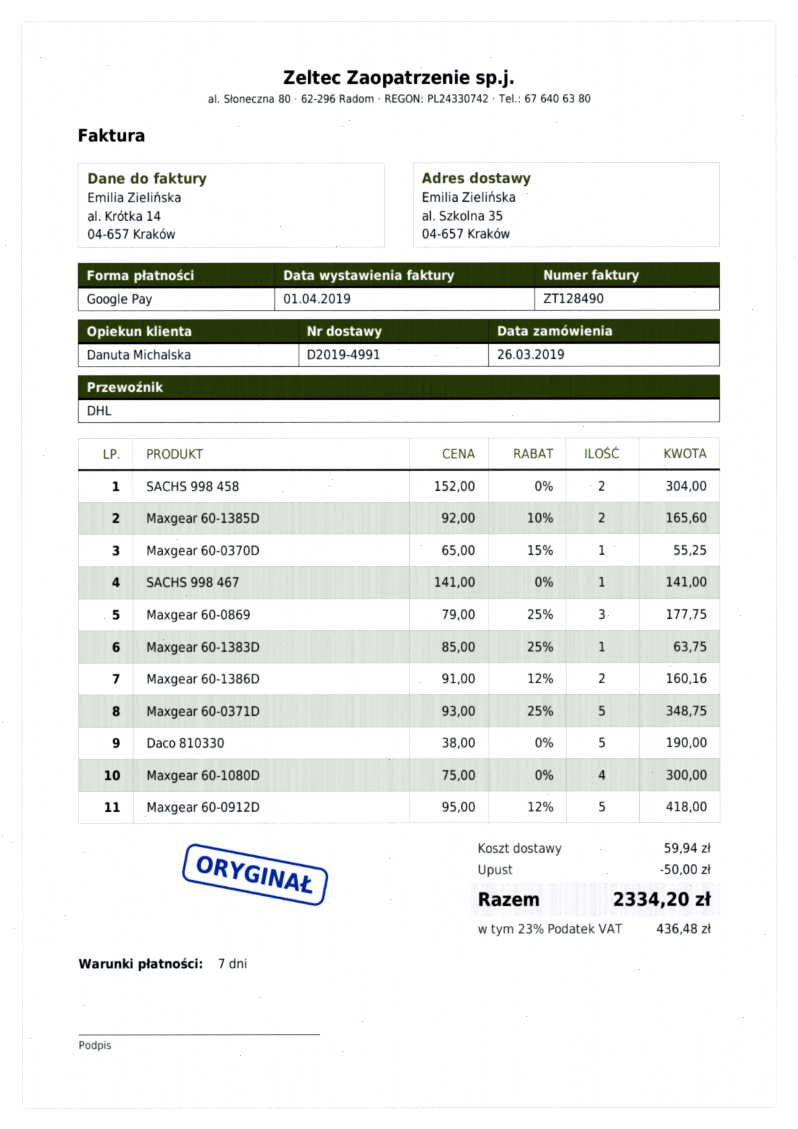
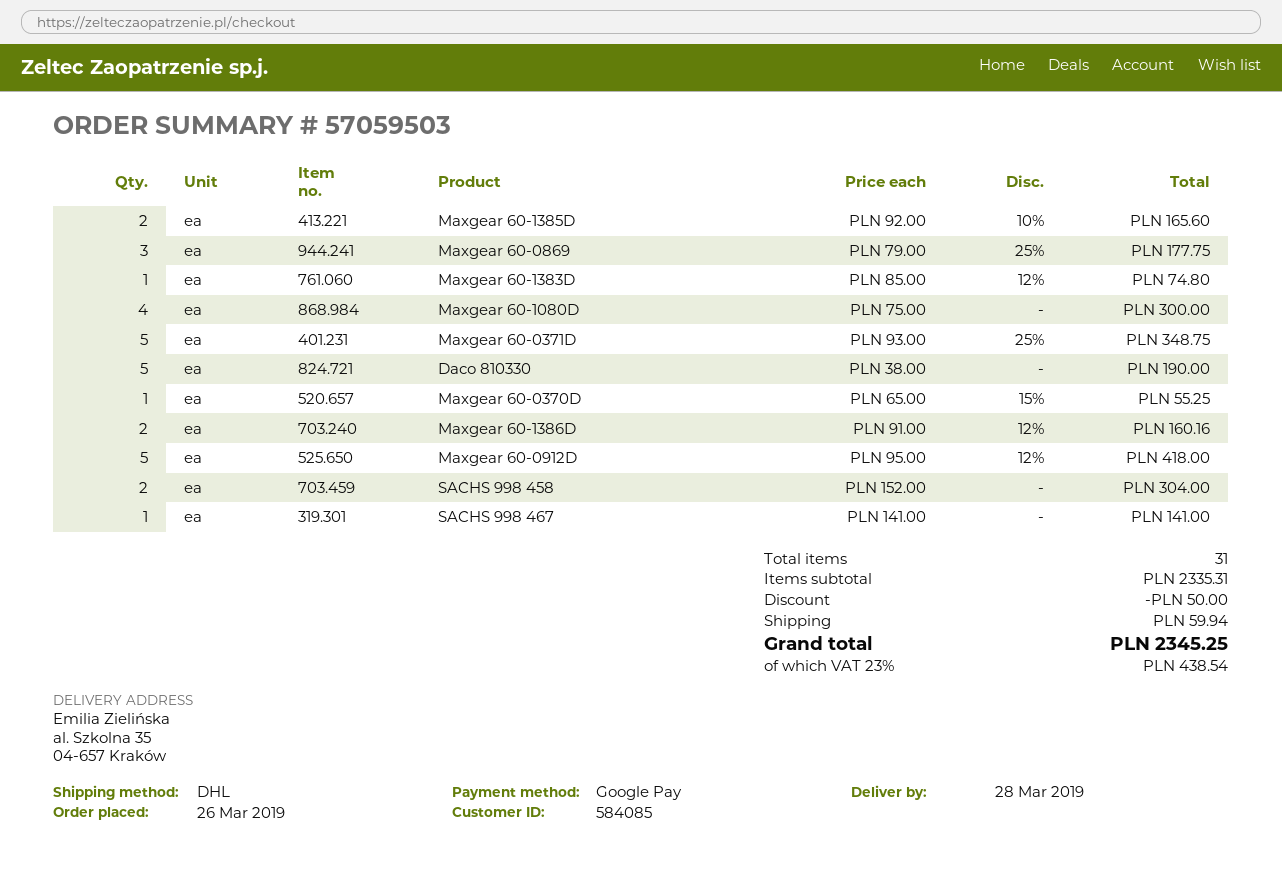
Maxgear 60-1383D: 1 x 85.00 - 25% = 63.75 -> 1 x 85.00 - 12% = 74.80
tax: 23% = 436.48 -> 23% = 438.54
total: 2334.20 -> 2345.25

